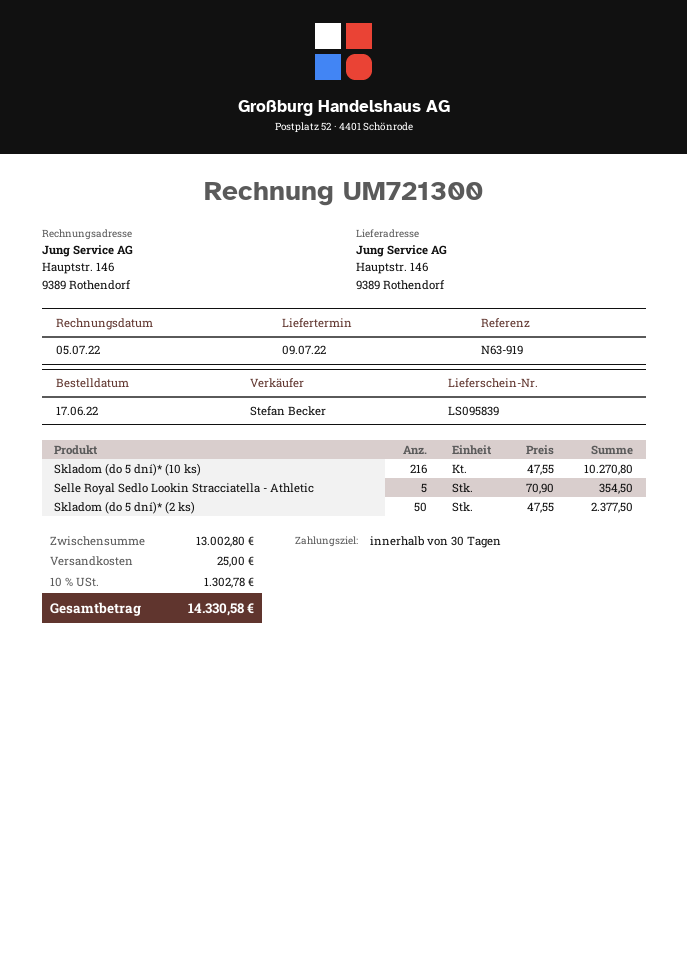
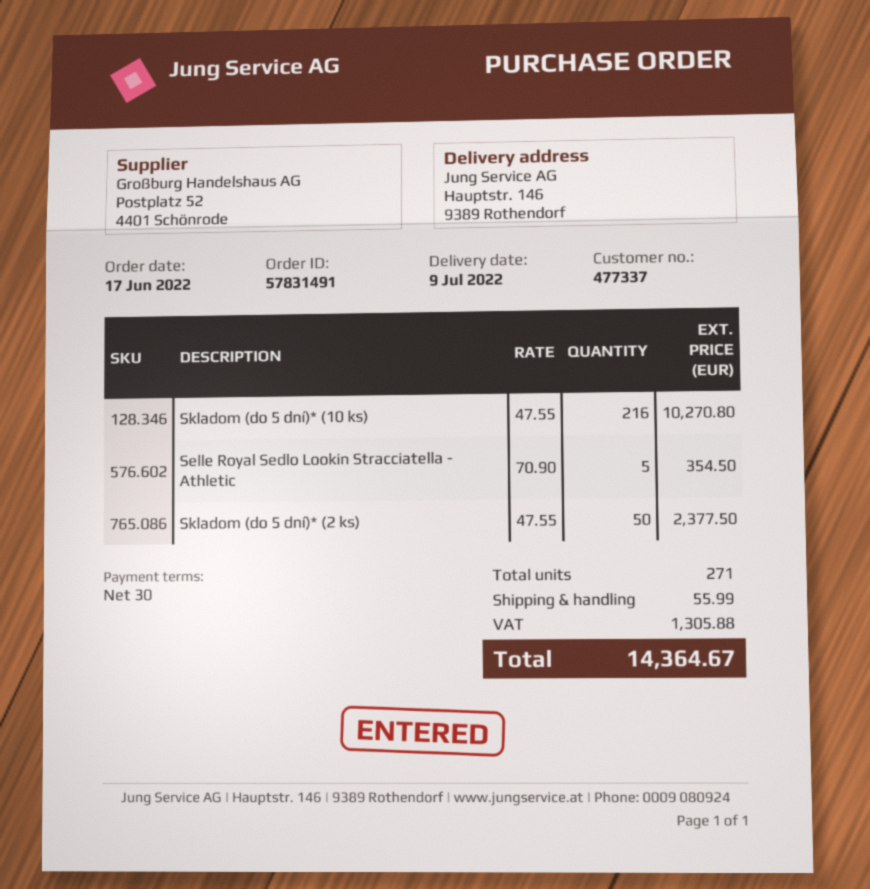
shipping: 25.00 -> 55.99
tax: 1302.78 -> 1305.88
total: 14330.58 -> 14364.67

